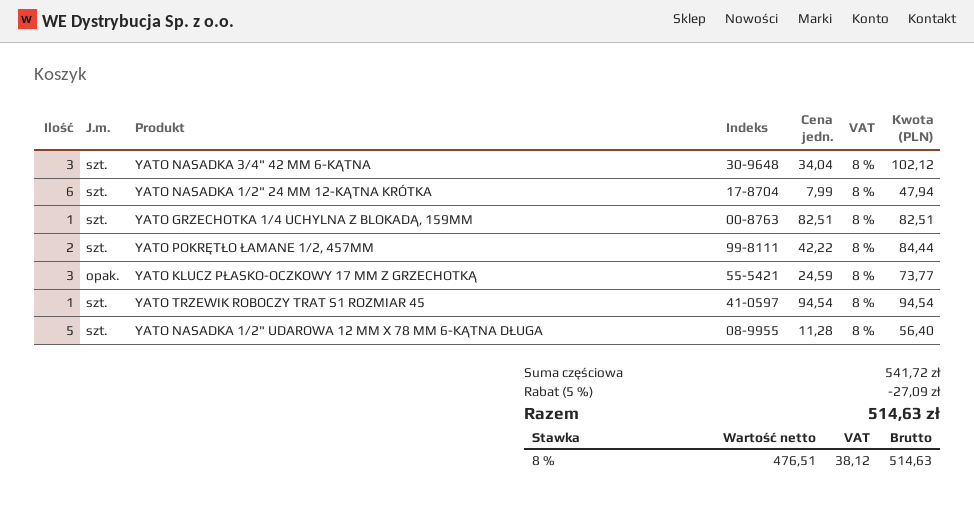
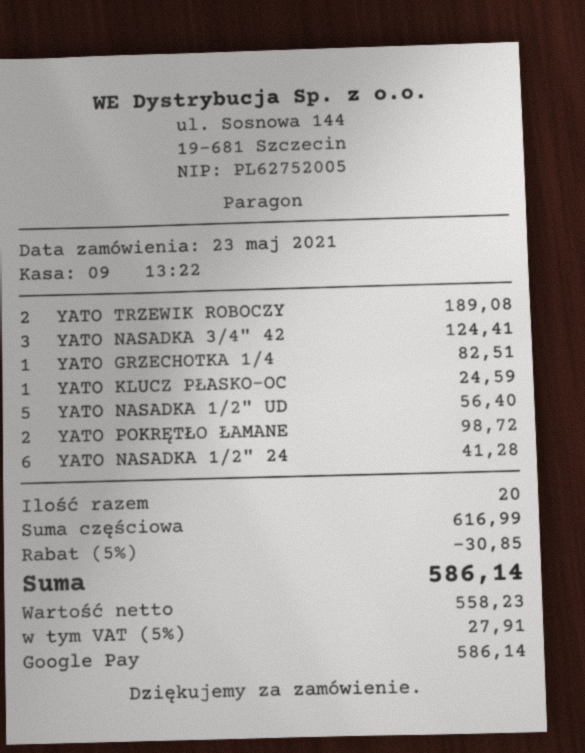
YATO NASADKA 3/4" 42 MM 6-KĄTNA: 3 for 102.12 -> 3 for 124.41
YATO NASADKA 1/2" 24 MM 12-KĄTNA KRÓTKA: 6 for 47.94 -> 6 for 41.28
YATO POKRĘTŁO ŁAMANE 1/2, 457MM: 2 for 84.44 -> 2 for 98.72
YATO KLUCZ PŁASKO-OCZKOWY 17 MM Z GRZECHOTKĄ: 3 for 73.77 -> 1 for 24.59
YATO TRZEWIK ROBOCZY TRAT S1 ROZMIAR 45: 1 for 94.54 -> 2 for 189.08
subtotal: 541.72 -> 616.99
discount: 5% = 27.09 -> 5% = 30.85
net: 476.51 -> 558.23
tax: 8% = 38.12 -> 5% = 27.91
total: 514.63 -> 586.14

